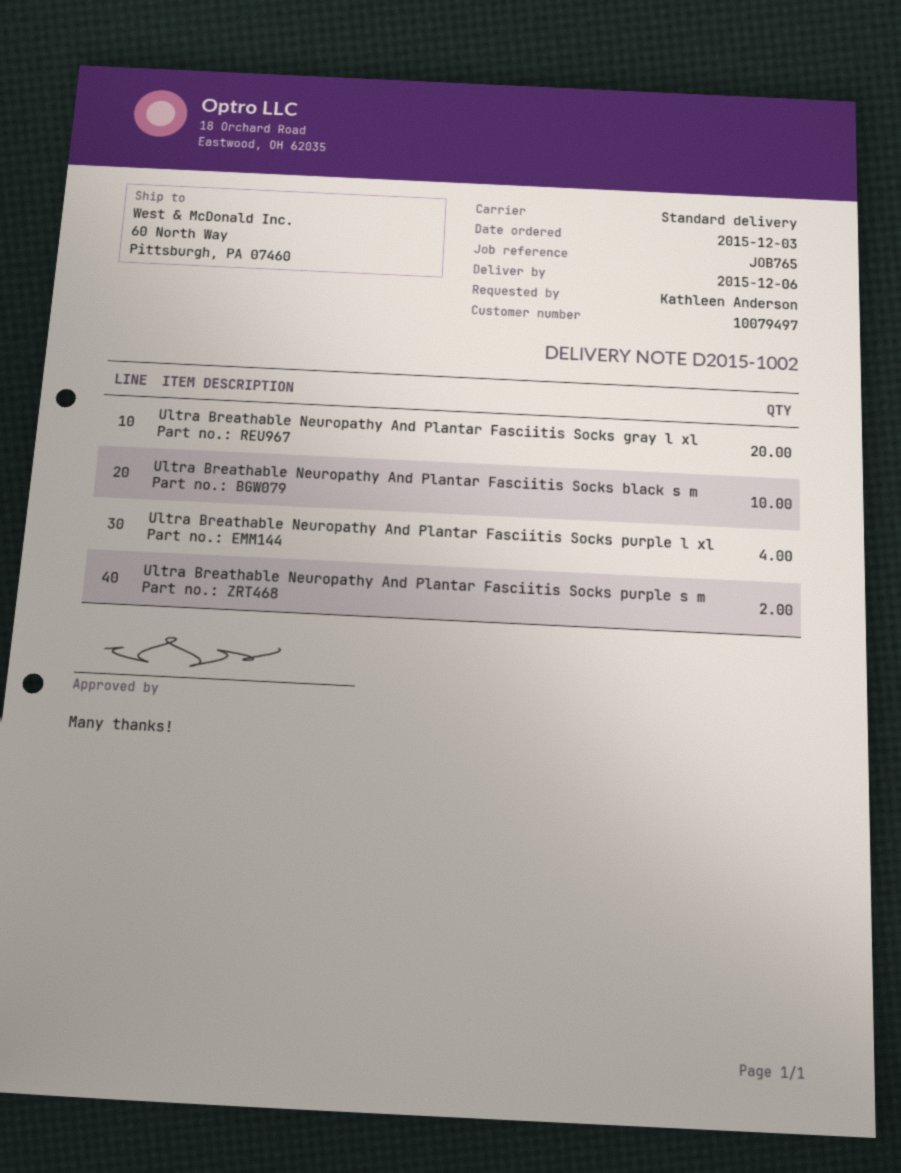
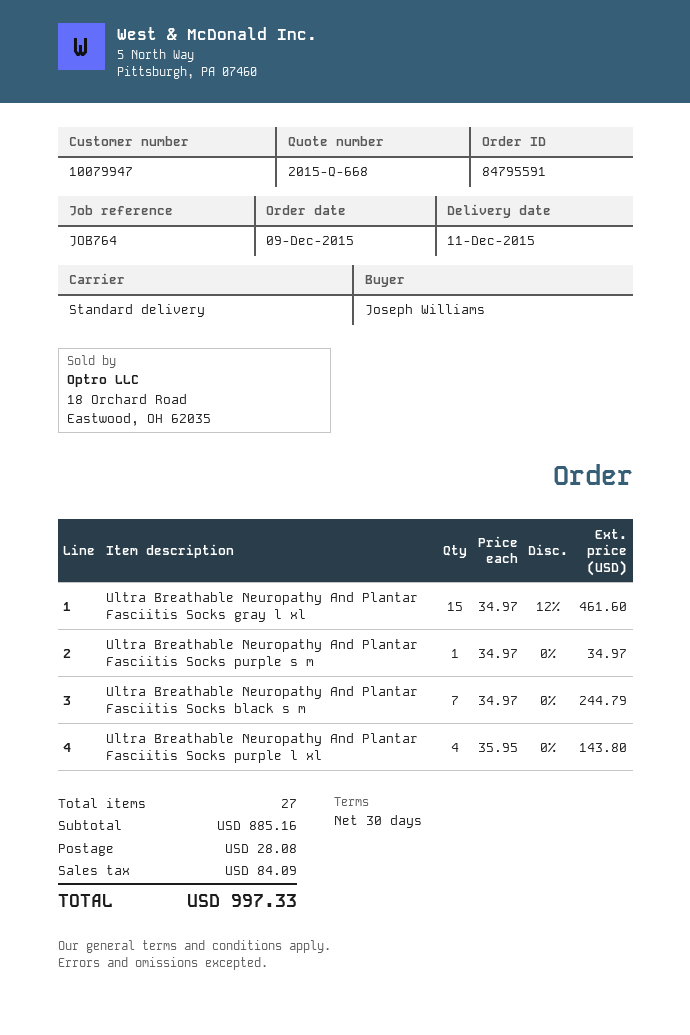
order date: 2015-12-03 -> 2015-12-09
delivery date: 2015-12-06 -> 2015-12-11
customer number: 10079497 -> 10079947
reference: JOB765 -> JOB764
ordered by: Kathleen Anderson -> Joseph Williams
Ultra Breathable Neuropathy And Plantar Fasciitis Socks gray l xl: 20 -> 15
Ultra Breathable Neuropathy And Plantar Fasciitis Socks black s m: 10 -> 7
Ultra Breathable Neuropathy And Plantar Fasciitis Socks purple s m: 2 -> 1

